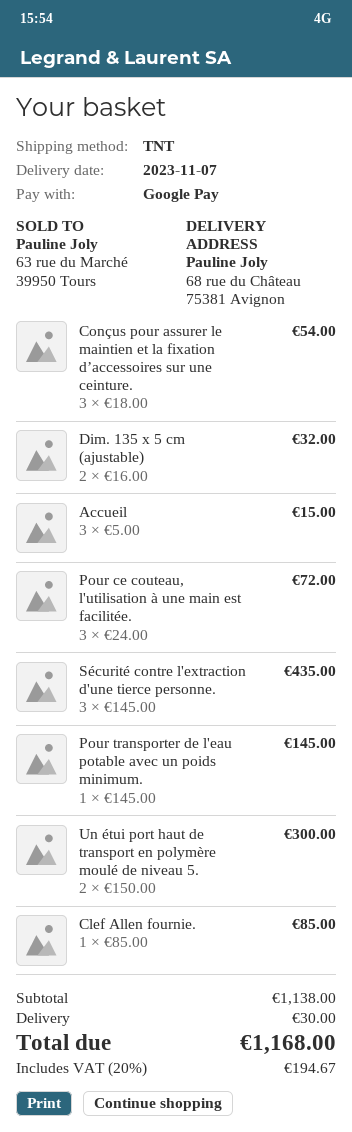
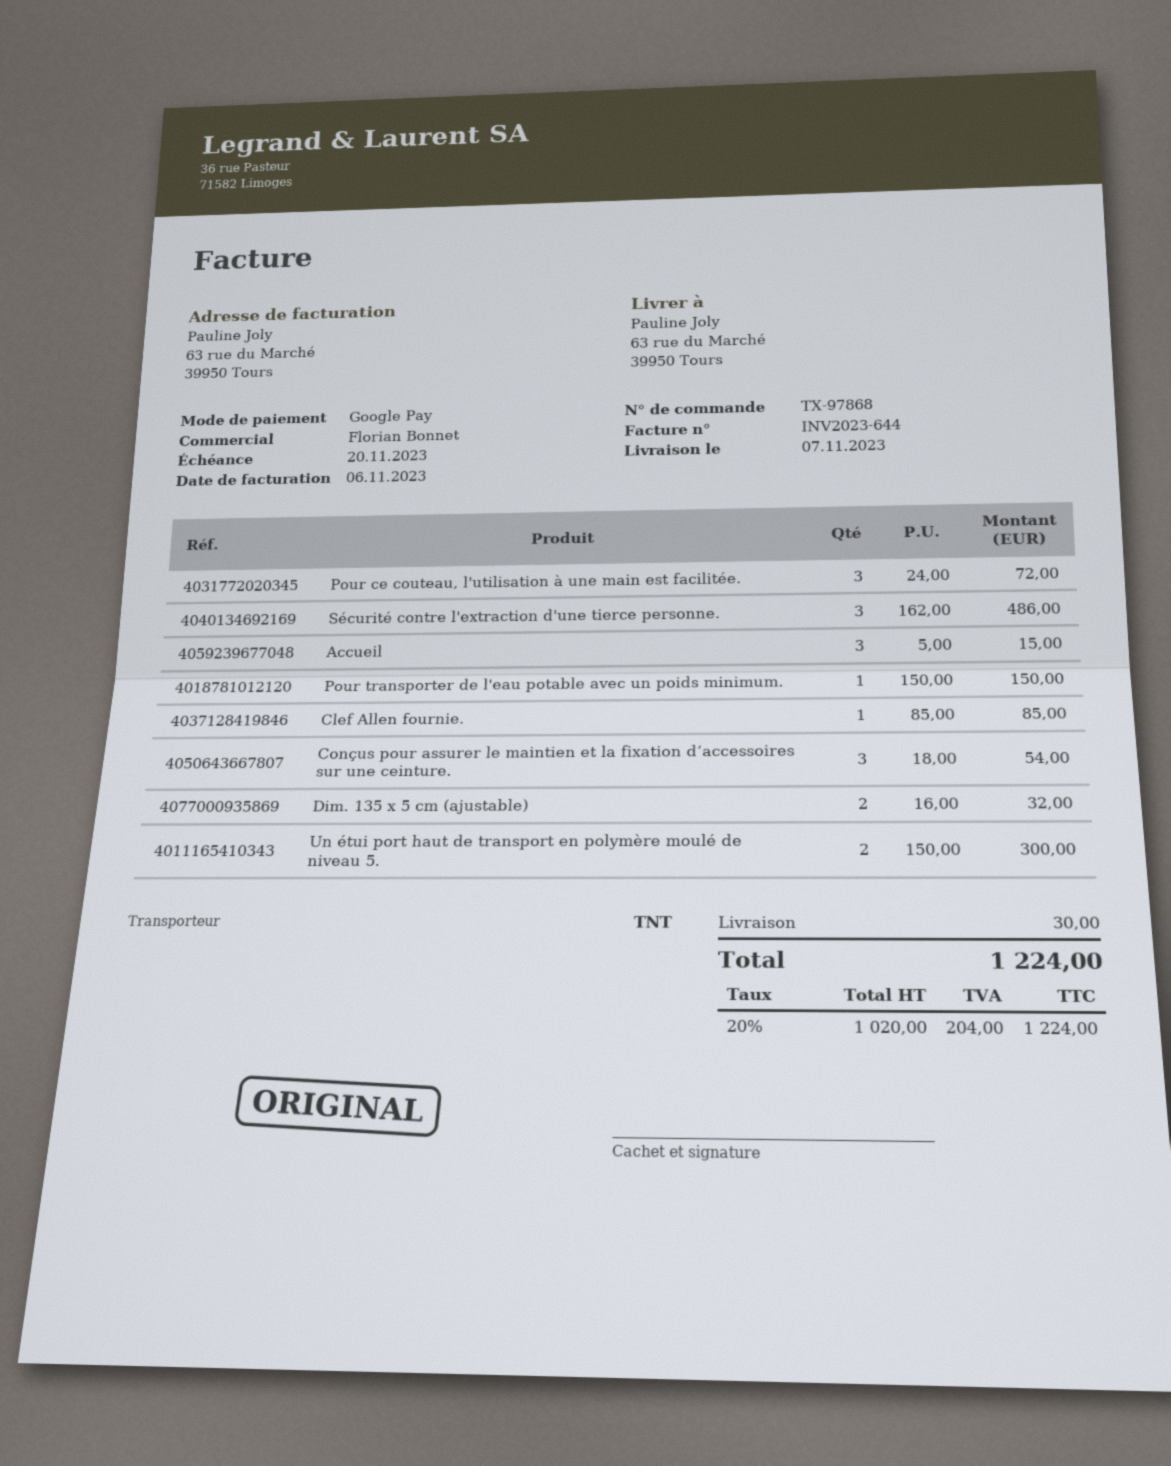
ship to: 68 rue du Château, 75381 Avignon -> 63 rue du Marché, 39950 Tours
Sécurité contre l'extraction d'une tierce personne.: 3 x 145.00 = 435.00 -> 3 x 162.00 = 486.00
Pour transporter de l'eau potable avec un poids minimum.: 1 x 145.00 = 145.00 -> 1 x 150.00 = 150.00
tax: 20% = 194.67 -> 20% = 204.00
total: 1168.00 -> 1224.00

